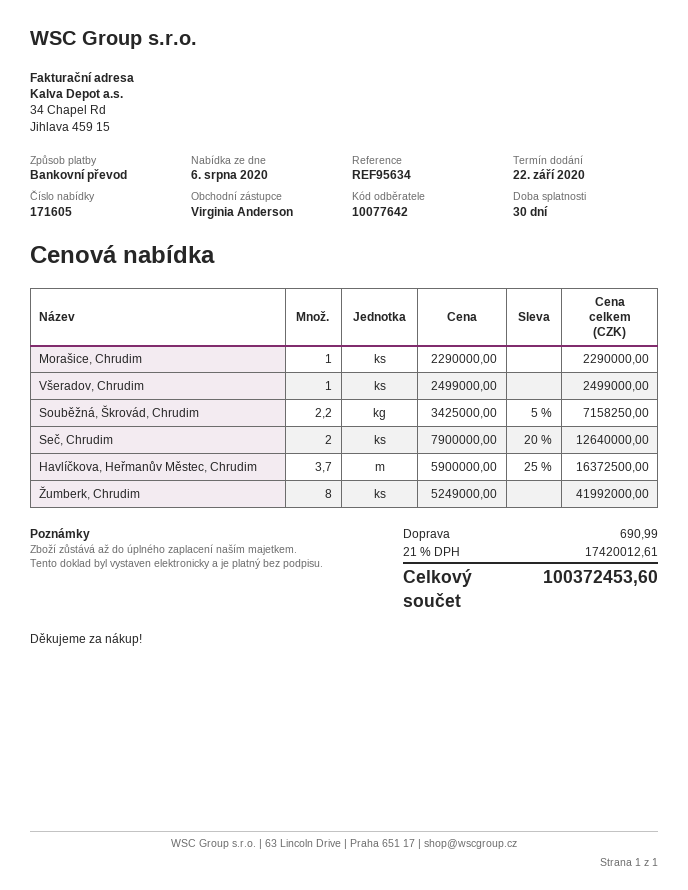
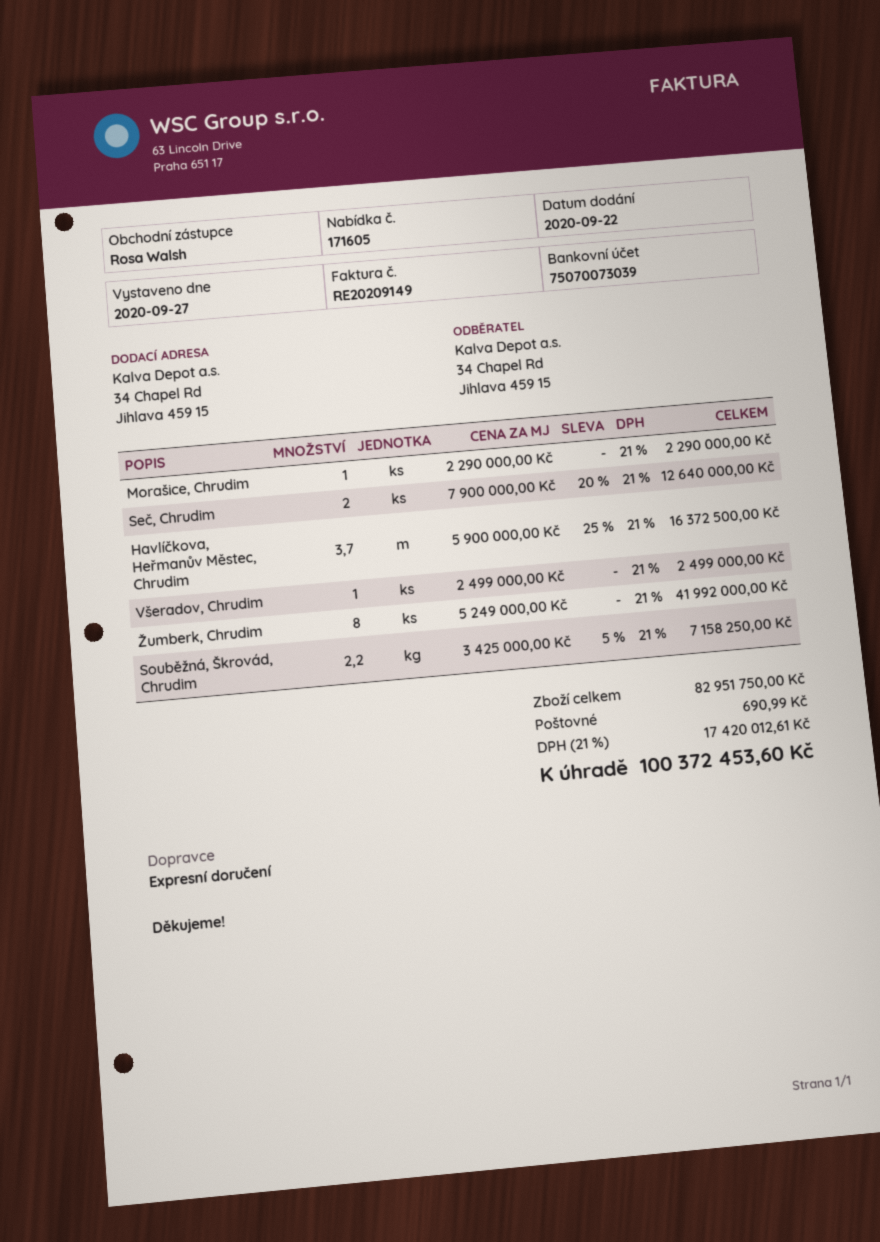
sales rep: Virginia Anderson -> Rosa Walsh

